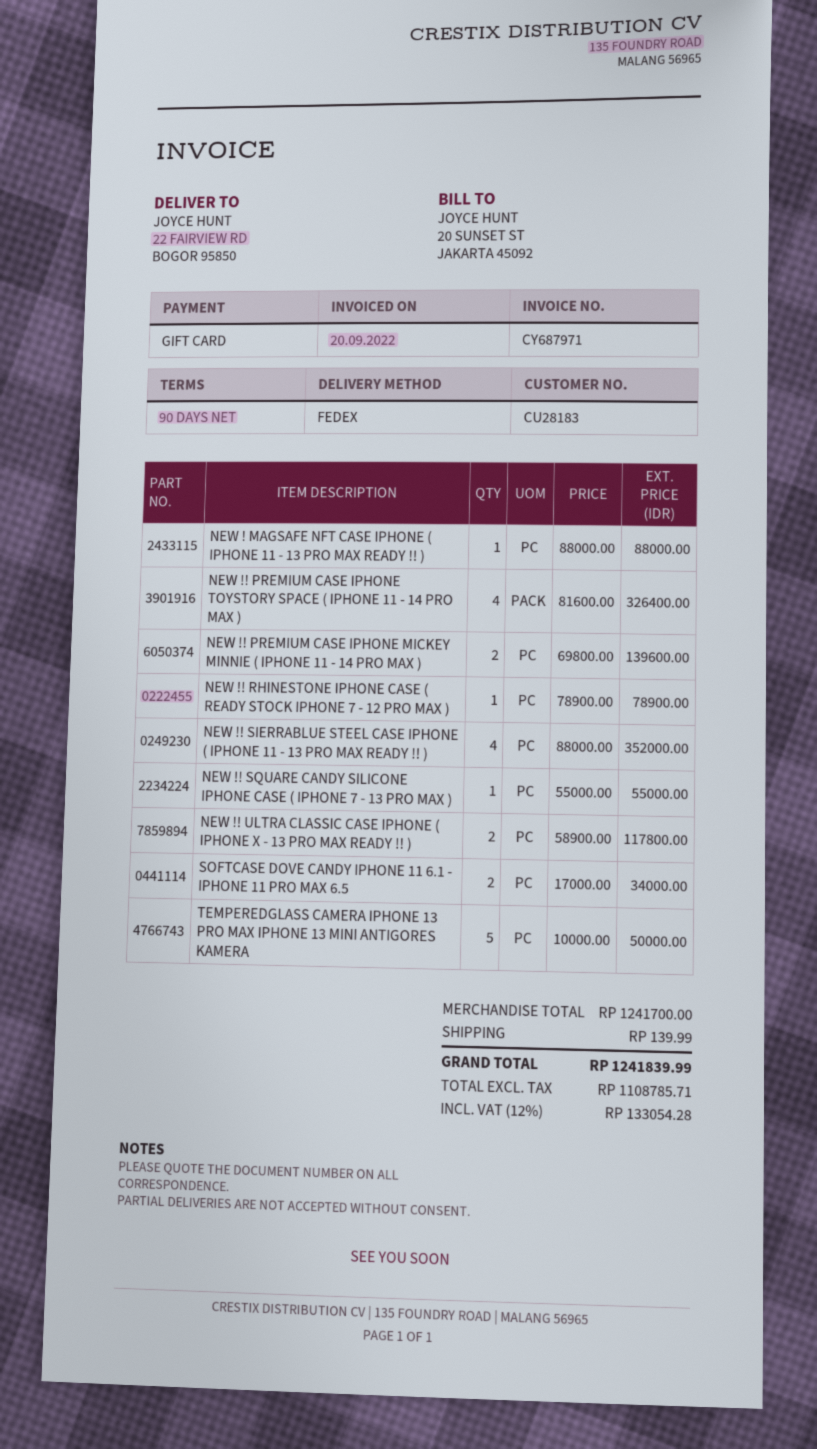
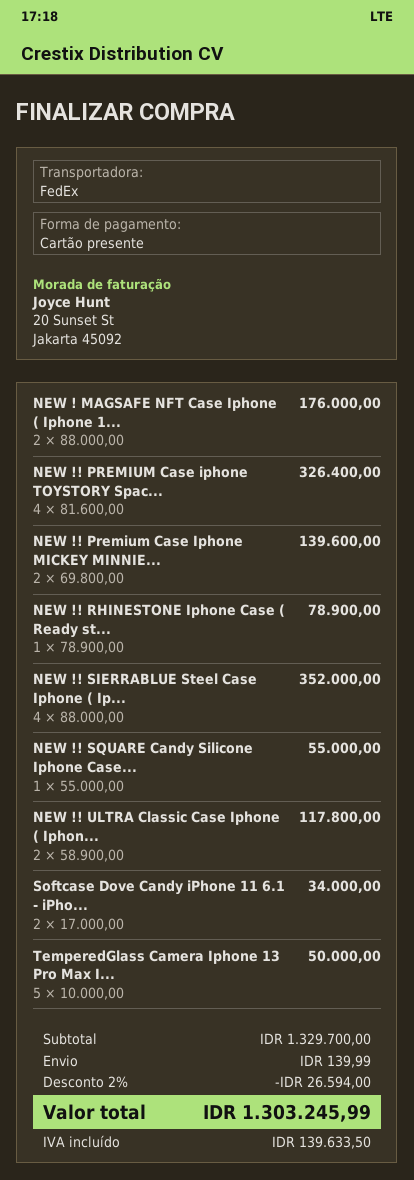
NEW ! MAGSAFE NFT CASE IPHONE ( IPHONE 11 - 13 PRO MAX READY !! ): 1 x 88000.00 = 88000.00 -> 2 x 88000.00 = 176000.00
subtotal: 1241700.00 -> 1329700.00
discount: none -> 2% = 26594.00
tax: 133054.28 -> 139633.50
total: 1241839.99 -> 1303245.99

